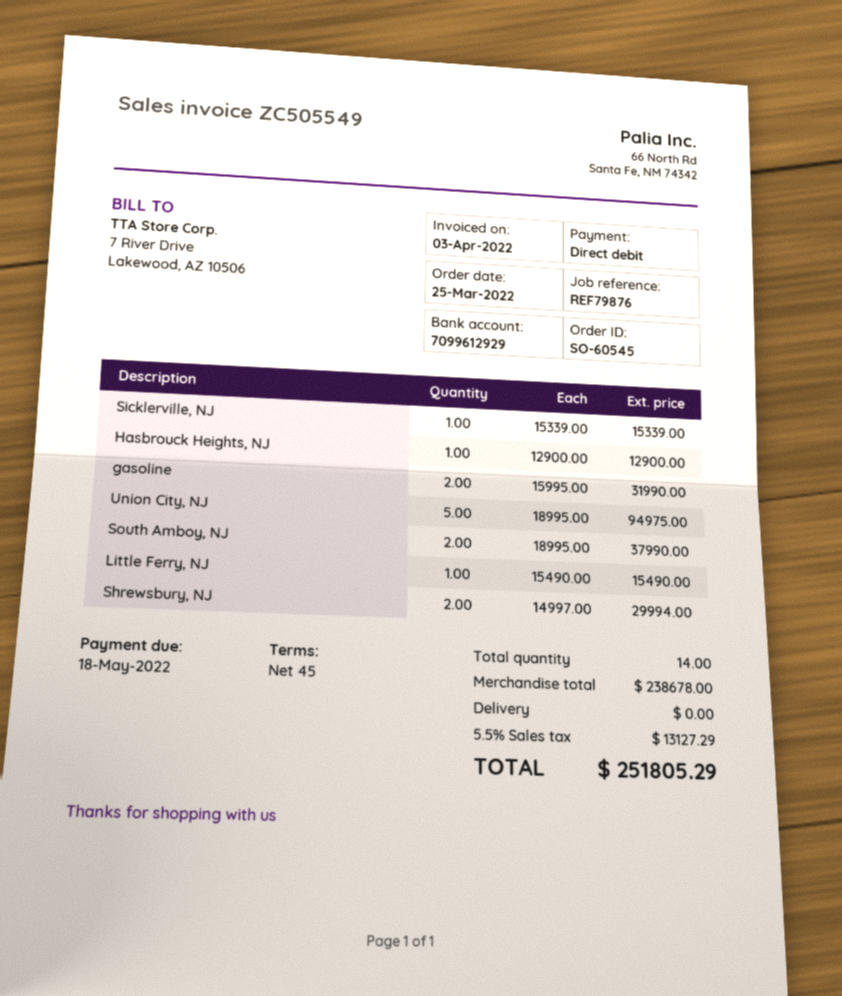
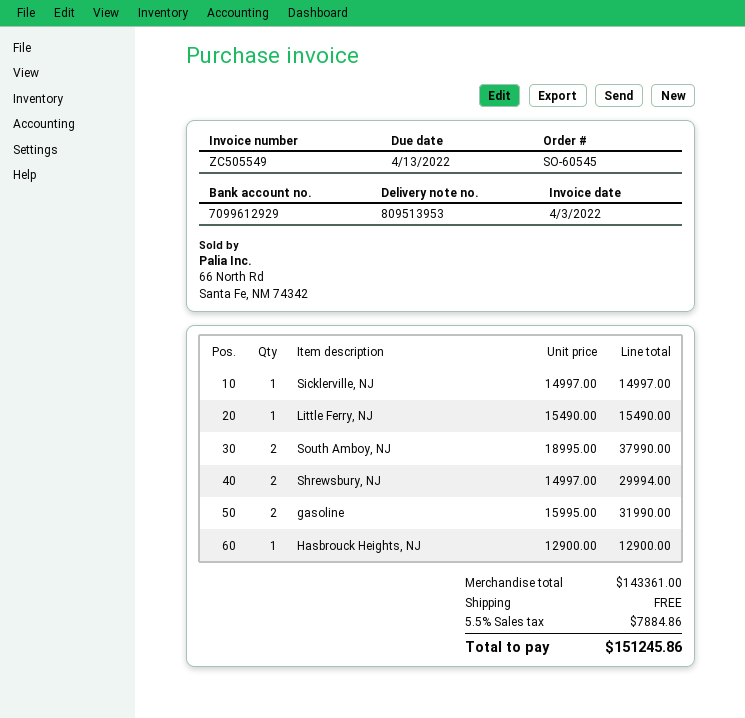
due date: 2022-05-18 -> 2022-04-13
Sicklerville, NJ: 1 x 15339.00 = 15339.00 -> 1 x 14997.00 = 14997.00
Union City, NJ: 5 x 18995.00 = 94975.00 -> none
subtotal: 238678.00 -> 143361.00
tax: 5.5% = 13127.29 -> 5.5% = 7884.86
total: 251805.29 -> 151245.86

